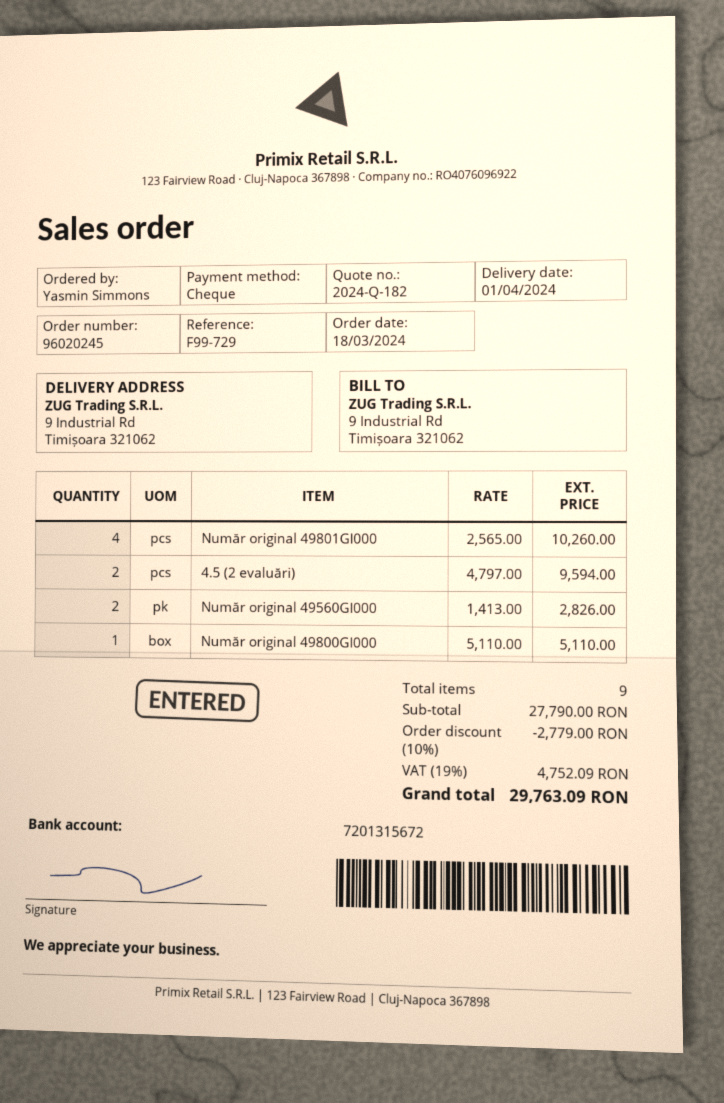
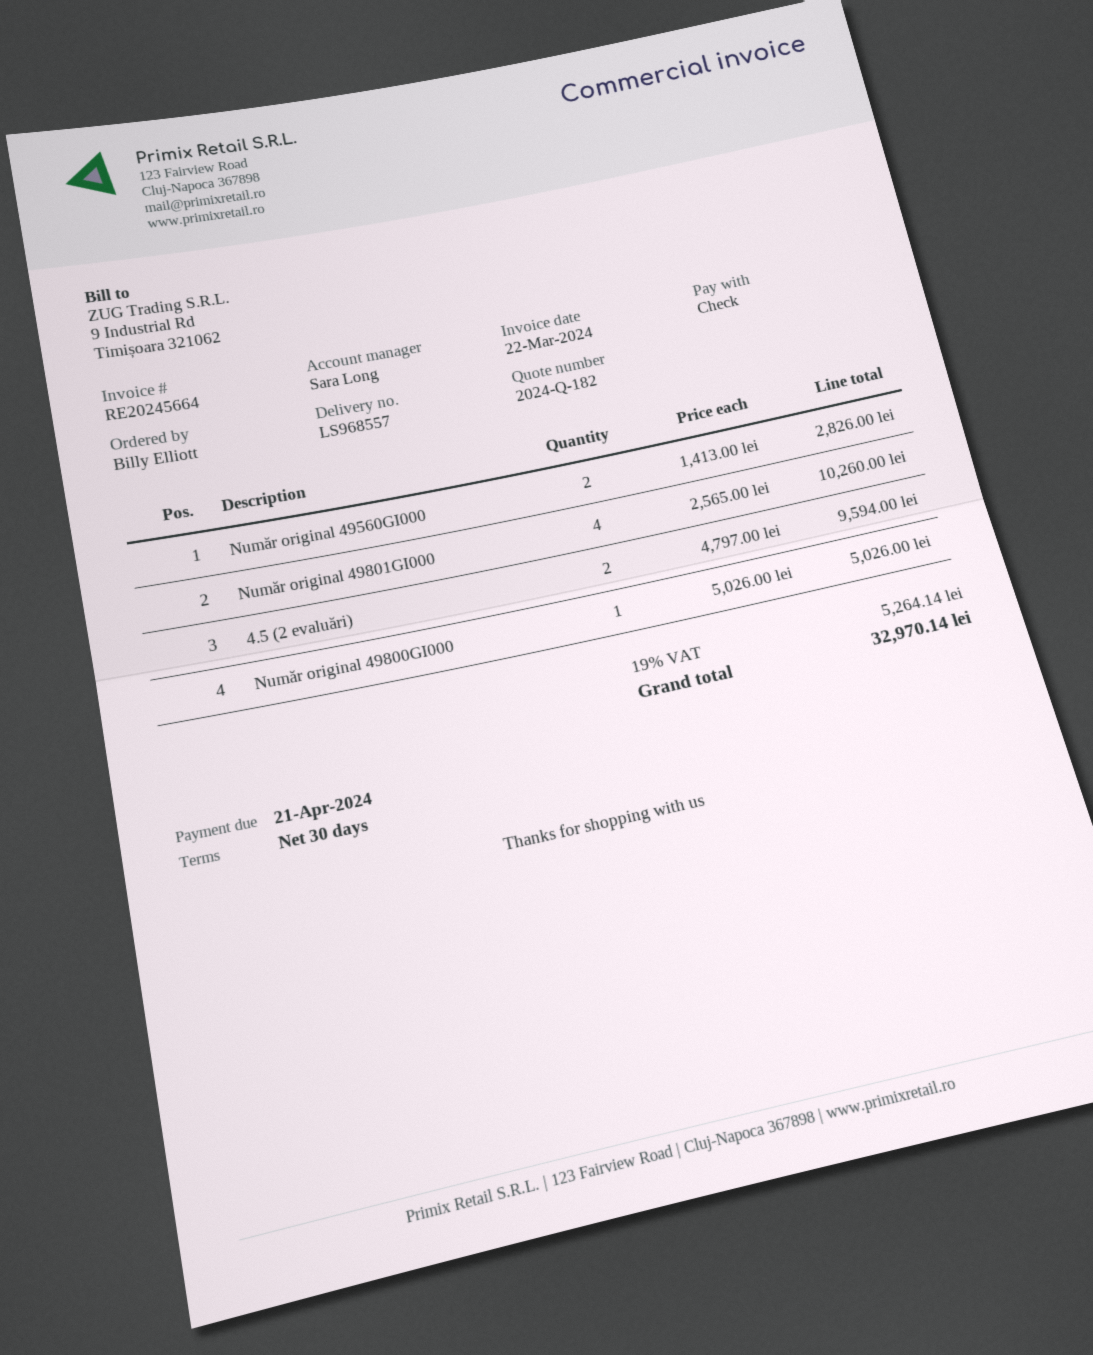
ordered by: Yasmin Simmons -> Billy Elliott
Număr original 49800GI000: 1 x 5110.00 = 5110.00 -> 1 x 5026.00 = 5026.00
discount: 10% = 2779.00 -> none
tax: 19% = 4752.09 -> 19% = 5264.14
total: 29763.09 -> 32970.14

